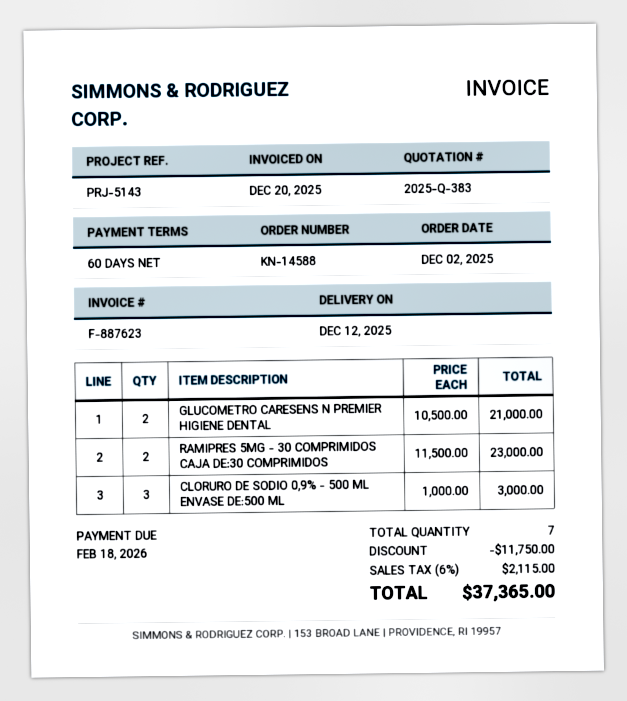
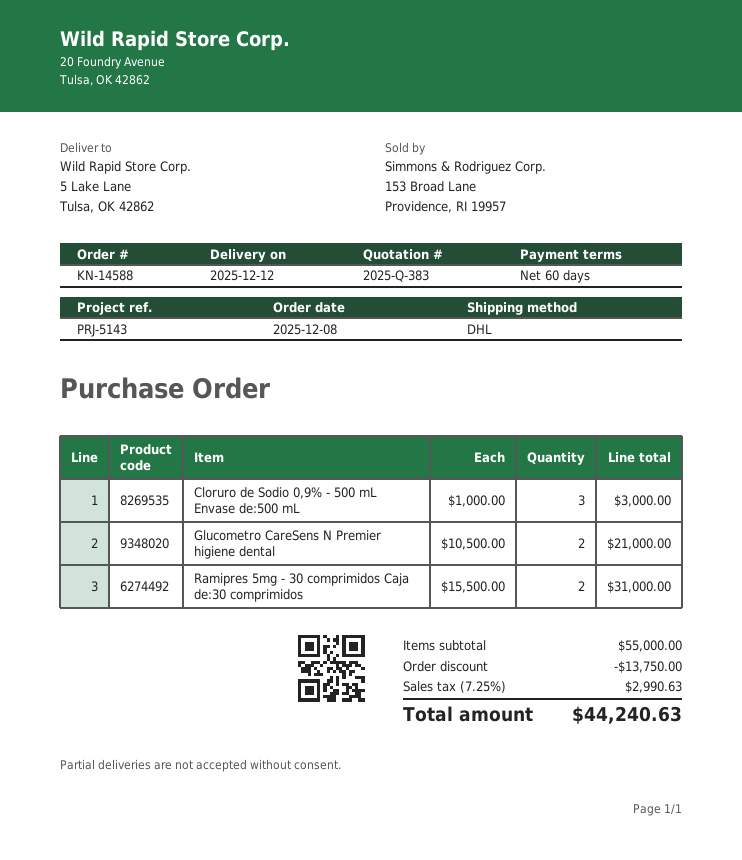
order date: 2025-12-02 -> 2025-12-08
RAMIPRES 5MG - 30 COMPRIMIDOS CAJA DE:30 COMPRIMIDOS: 2 x 11500.00 = 23000.00 -> 2 x 15500.00 = 31000.00
discount: 11750.00 -> 13750.00
tax: 6% = 2115.00 -> 7.25% = 2990.63
total: 37365.00 -> 44240.63

